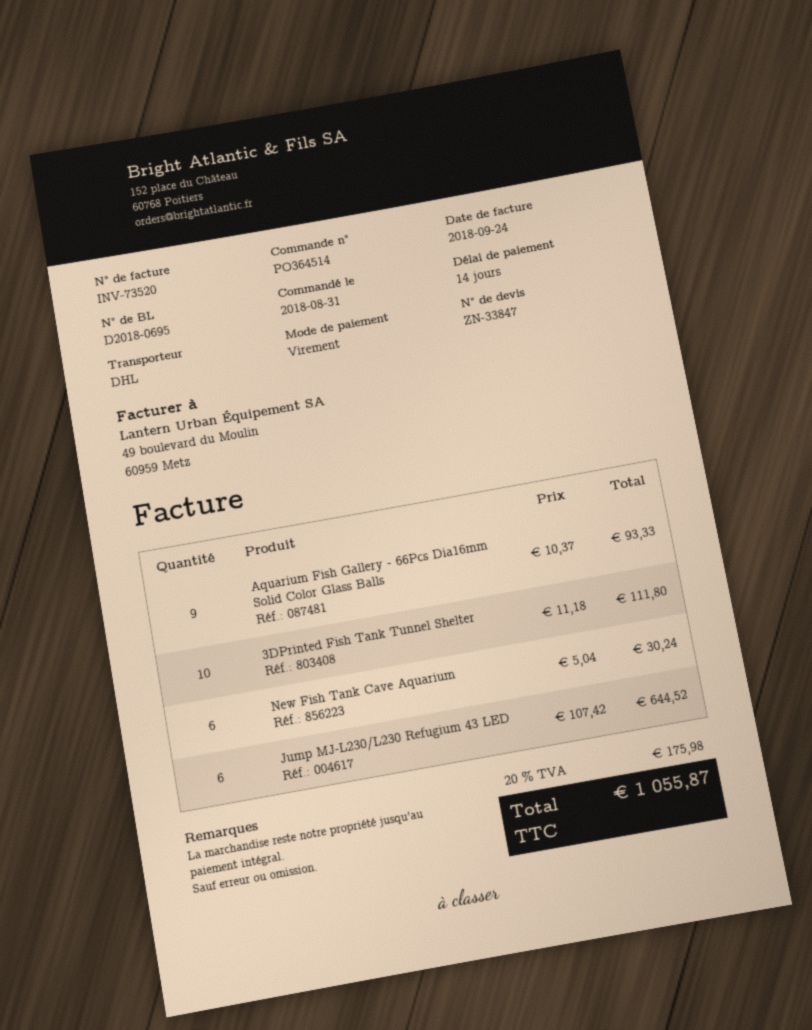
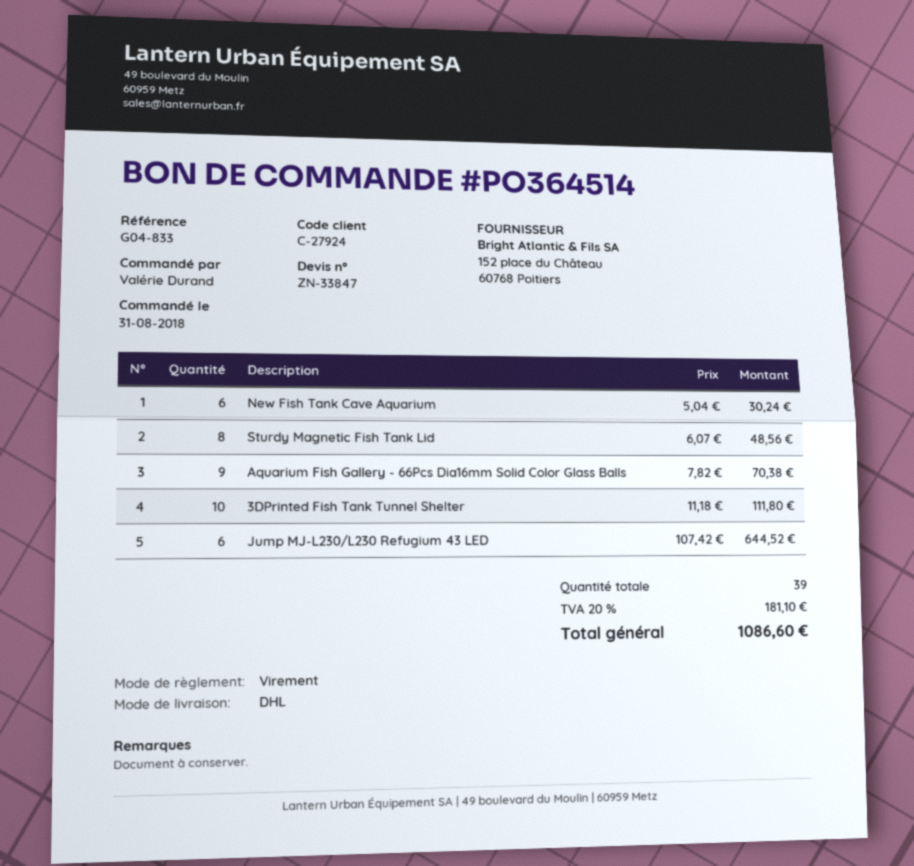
Aquarium Fish Gallery - 66Pcs Dia16mm Solid Color Glass Balls: 9 x 10.37 = 93.33 -> 9 x 7.82 = 70.38
Sturdy Magnetic Fish Tank Lid: none -> 8 x 6.07 = 48.56
tax: 20% = 175.98 -> 20% = 181.10
total: 1055.87 -> 1086.60

